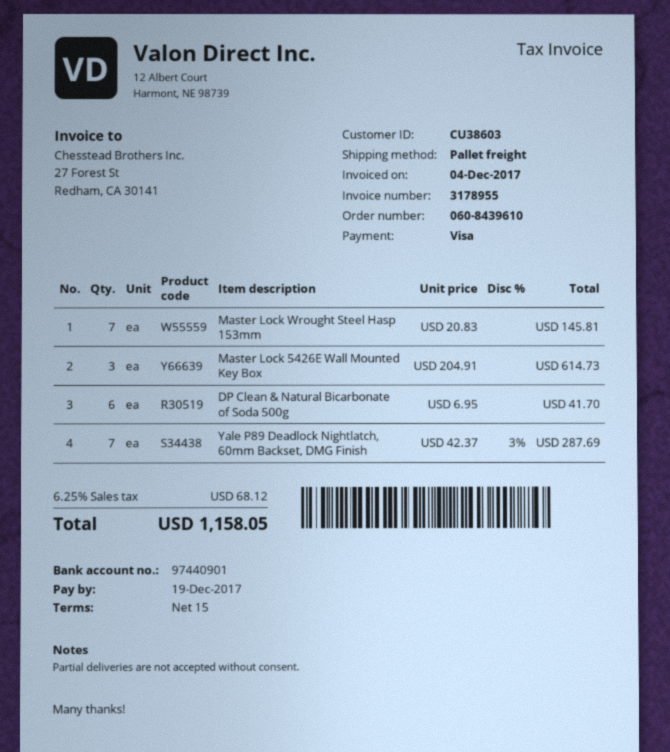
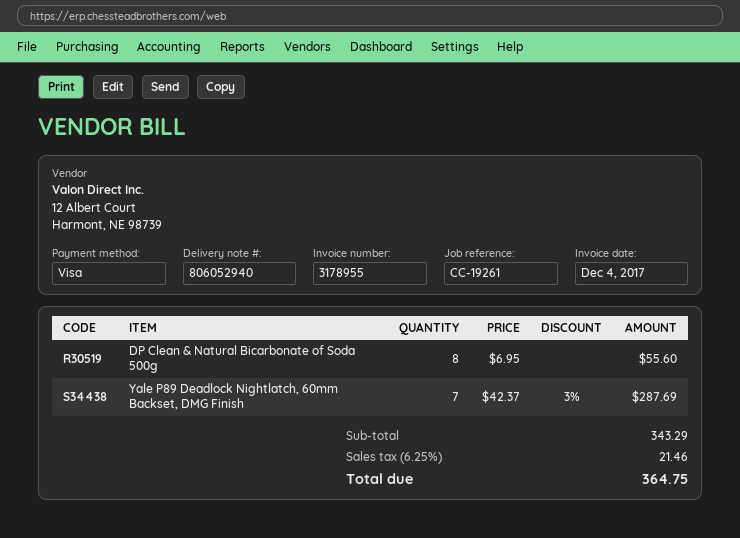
Master Lock Wrought Steel Hasp 153mm: 7 x 20.83 = 145.81 -> none
Master Lock 5426E Wall Mounted Key Box: 3 x 204.91 = 614.73 -> none
DP Clean & Natural Bicarbonate of Soda 500g: 6 x 6.95 = 41.70 -> 8 x 6.95 = 55.60
tax: 6.25% = 68.12 -> 6.25% = 21.46
total: 1158.05 -> 364.75

